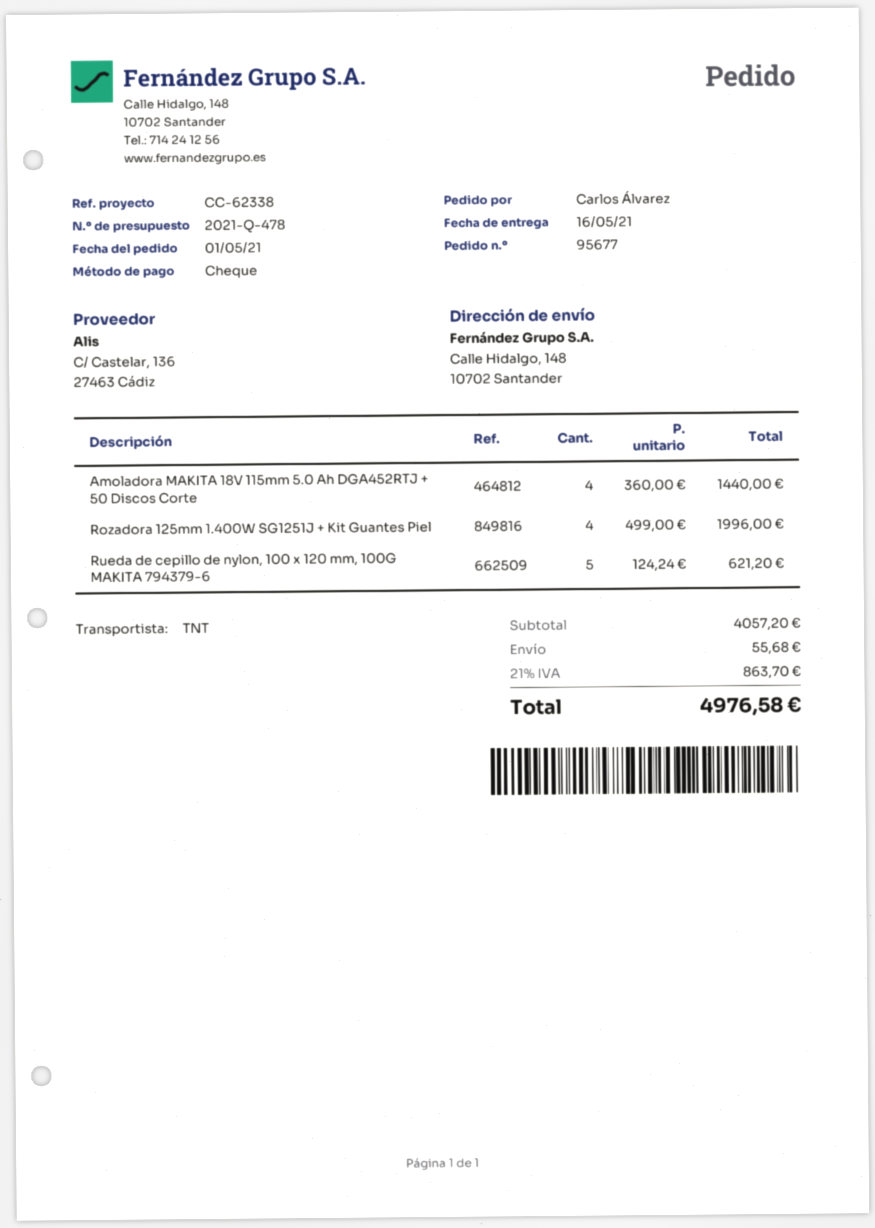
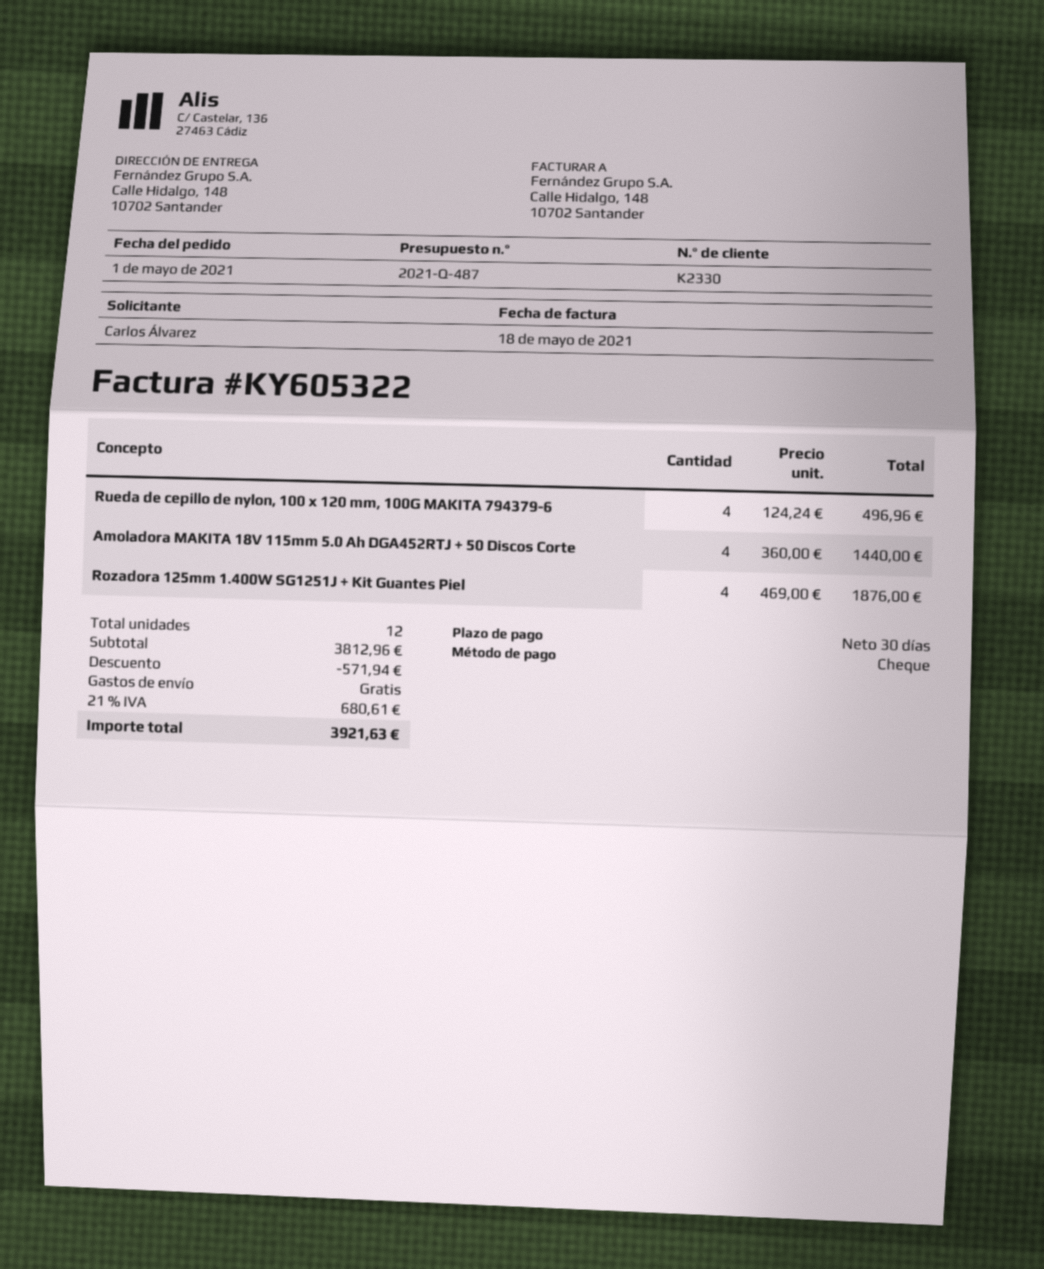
quote number: 2021-Q-478 -> 2021-Q-487
Rozadora 125mm 1.400W SG1251J + Kit Guantes Piel: 4 x 499.00 = 1996.00 -> 4 x 469.00 = 1876.00
Rueda de cepillo de nylon, 100 x 120 mm, 100G MAKITA 794379-6: 5 x 124.24 = 621.20 -> 4 x 124.24 = 496.96
subtotal: 4057.20 -> 3812.96
discount: none -> 571.94
shipping: 55.68 -> 0.00
tax: 21% = 863.70 -> 21% = 680.61
total: 4976.58 -> 3921.63

